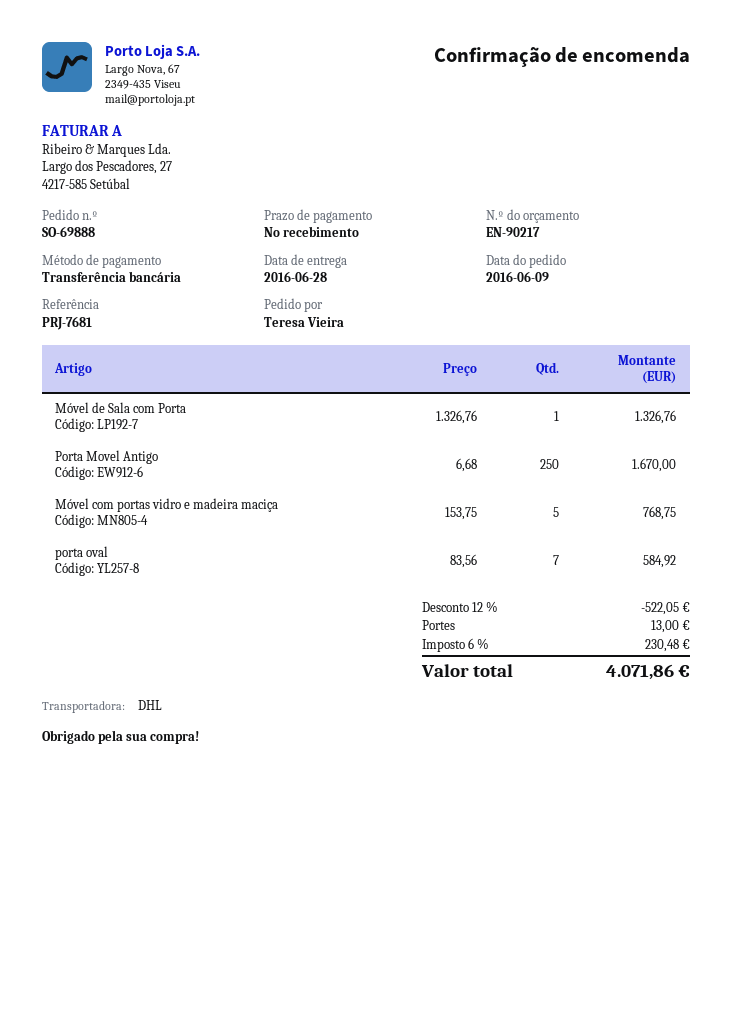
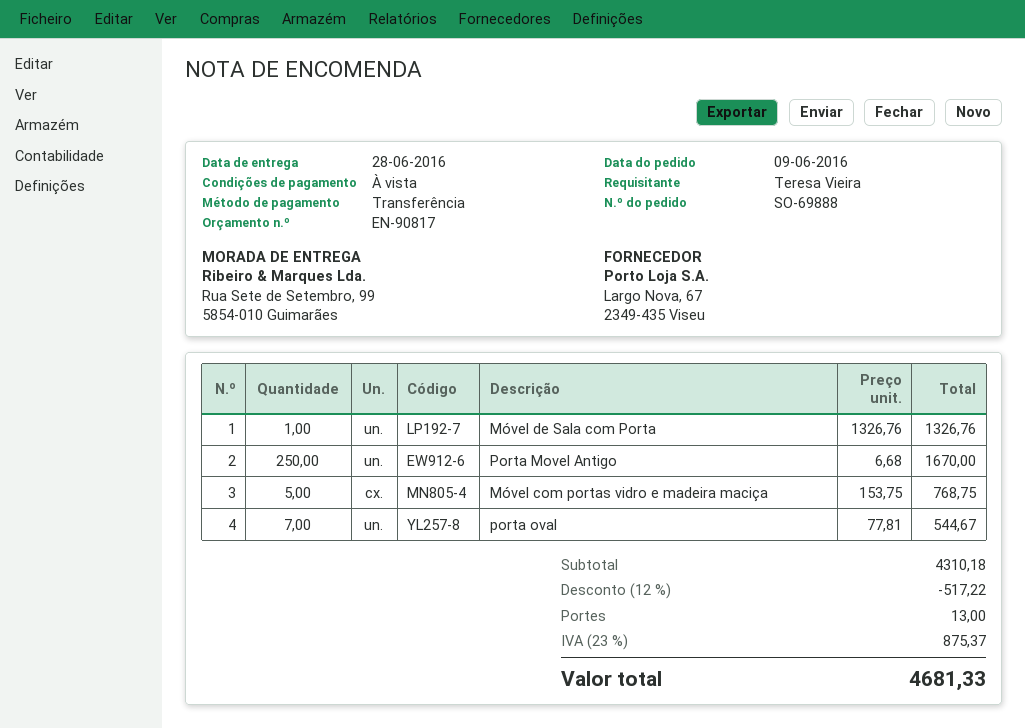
quote number: EN-90217 -> EN-90817
porta oval: 7 x 83.56 = 584.92 -> 7 x 77.81 = 544.67
discount: 12% = 522.05 -> 12% = 517.22
tax: 6% = 230.48 -> 23% = 875.37
total: 4071.86 -> 4681.33

